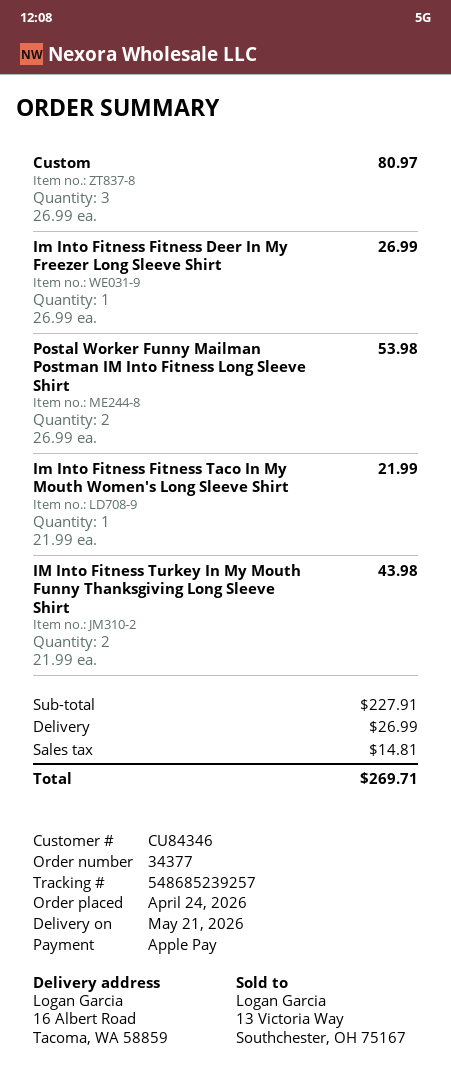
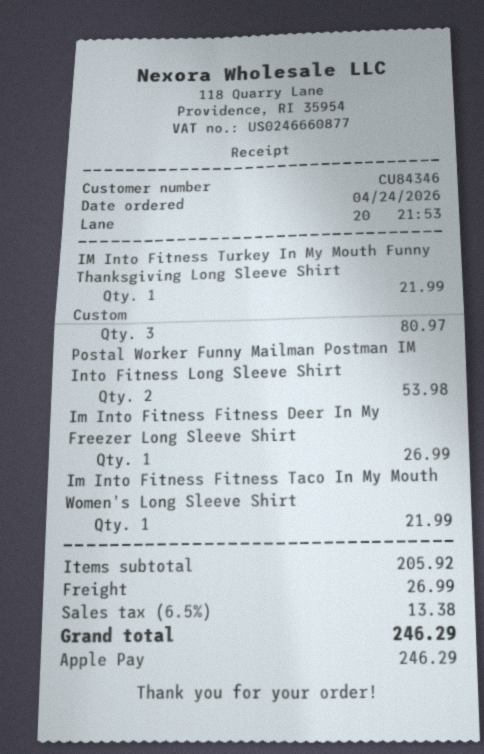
IM Into Fitness Turkey In My Mouth Funny Thanksgiving Long Sleeve Shirt: 2 for 43.98 -> 1 for 21.99
subtotal: 227.91 -> 205.92
tax: 14.81 -> 13.38
total: 269.71 -> 246.29

